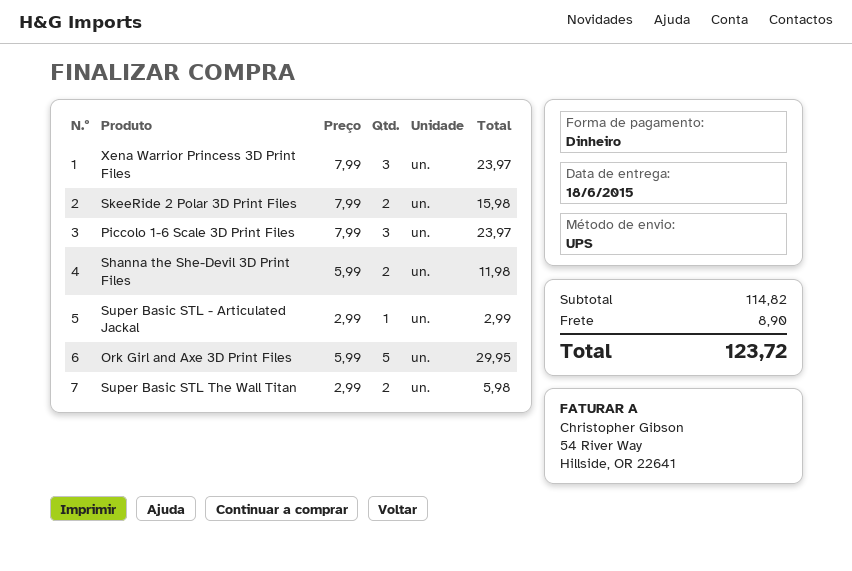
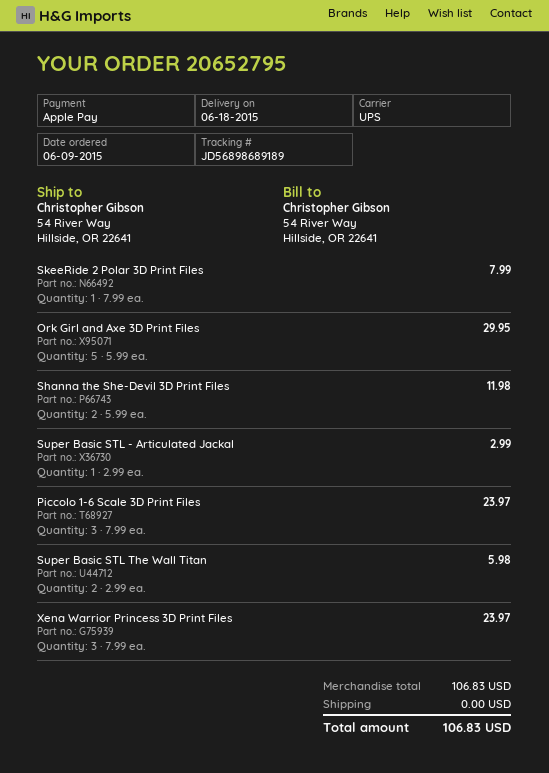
payment method: cash -> Apple Pay
SkeeRide 2 Polar 3D Print Files: 2 x 7.99 = 15.98 -> 1 x 7.99 = 7.99
subtotal: 114.82 -> 106.83
shipping: 8.90 -> 0.00
total: 123.72 -> 106.83

